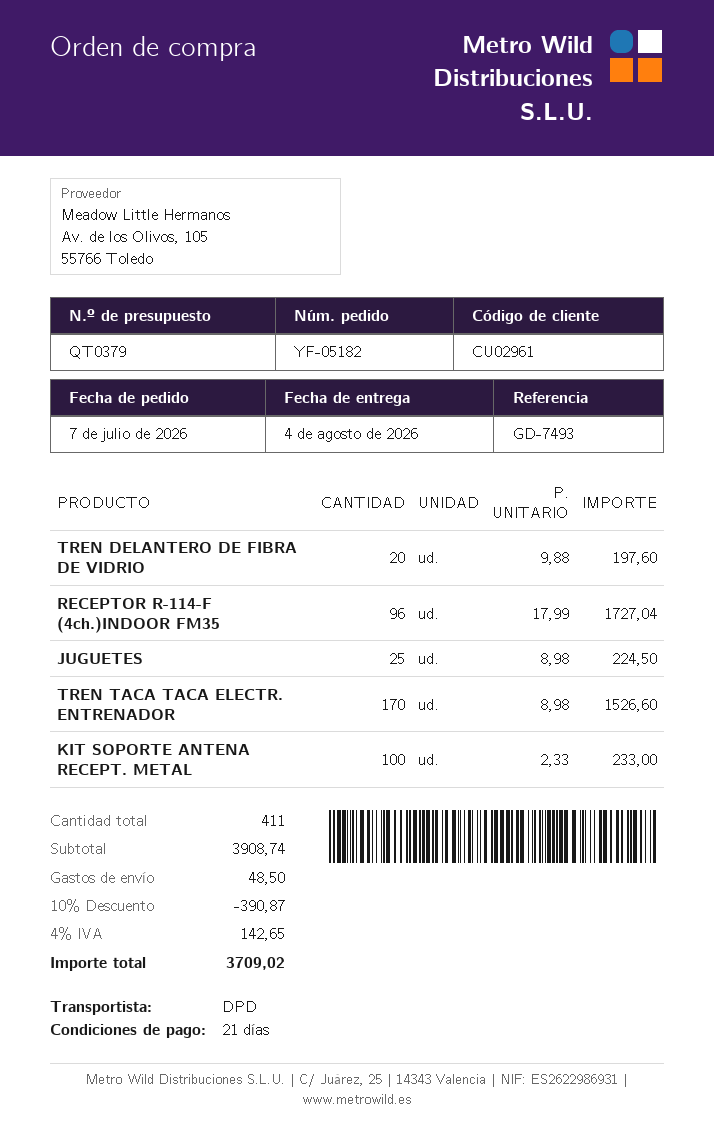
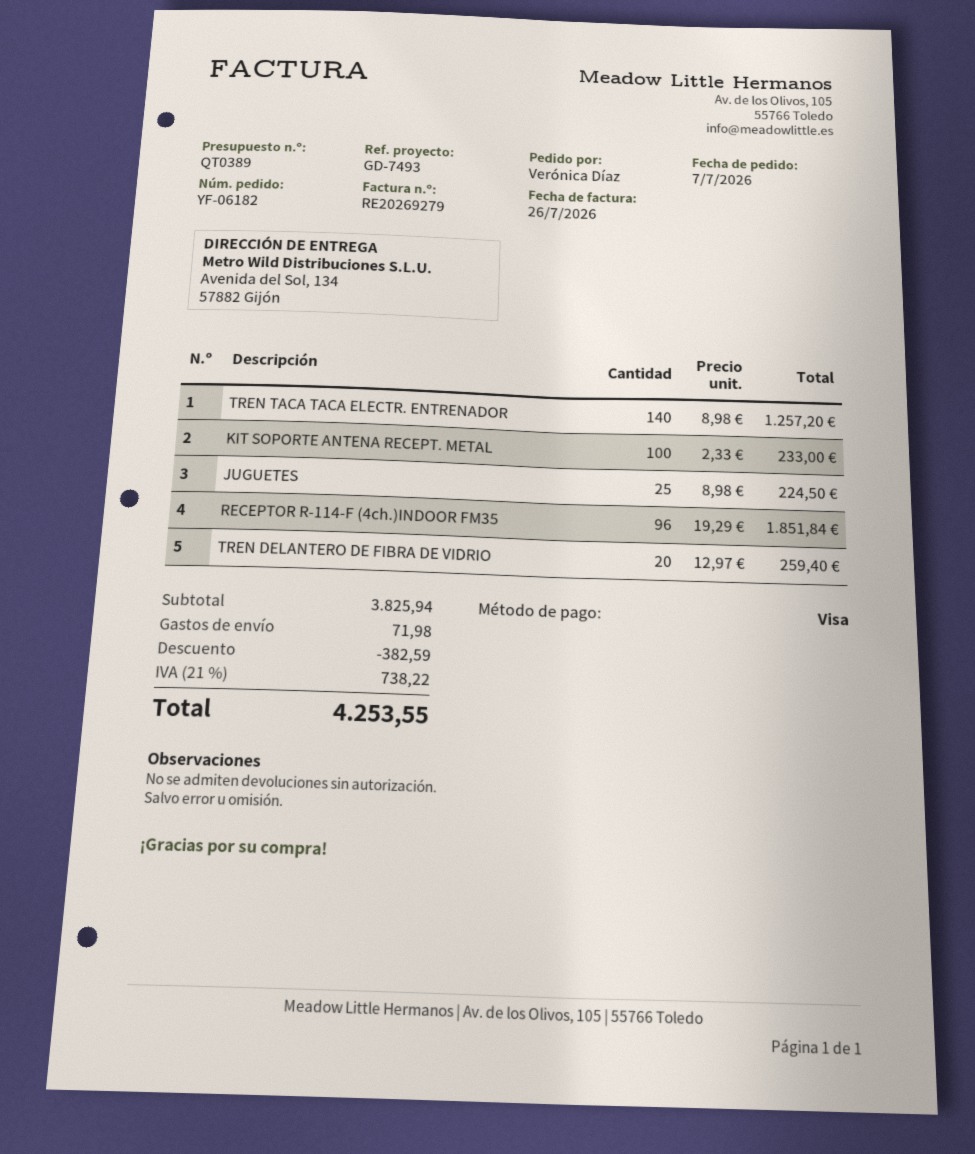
quote number: QT0379 -> QT0389
order number: YF-05182 -> YF-06182
TREN DELANTERO DE FIBRA DE VIDRIO: 20 x 9.88 = 197.60 -> 20 x 12.97 = 259.40
RECEPTOR R-114-F (4ch.)INDOOR FM35: 96 x 17.99 = 1727.04 -> 96 x 19.29 = 1851.84
TREN TACA TACA ELECTR. ENTRENADOR: 170 x 8.98 = 1526.60 -> 140 x 8.98 = 1257.20
subtotal: 3908.74 -> 3825.94
discount: 390.87 -> 382.59
shipping: 48.50 -> 71.98
tax: 4% = 142.65 -> 21% = 738.22
total: 3709.02 -> 4253.55

